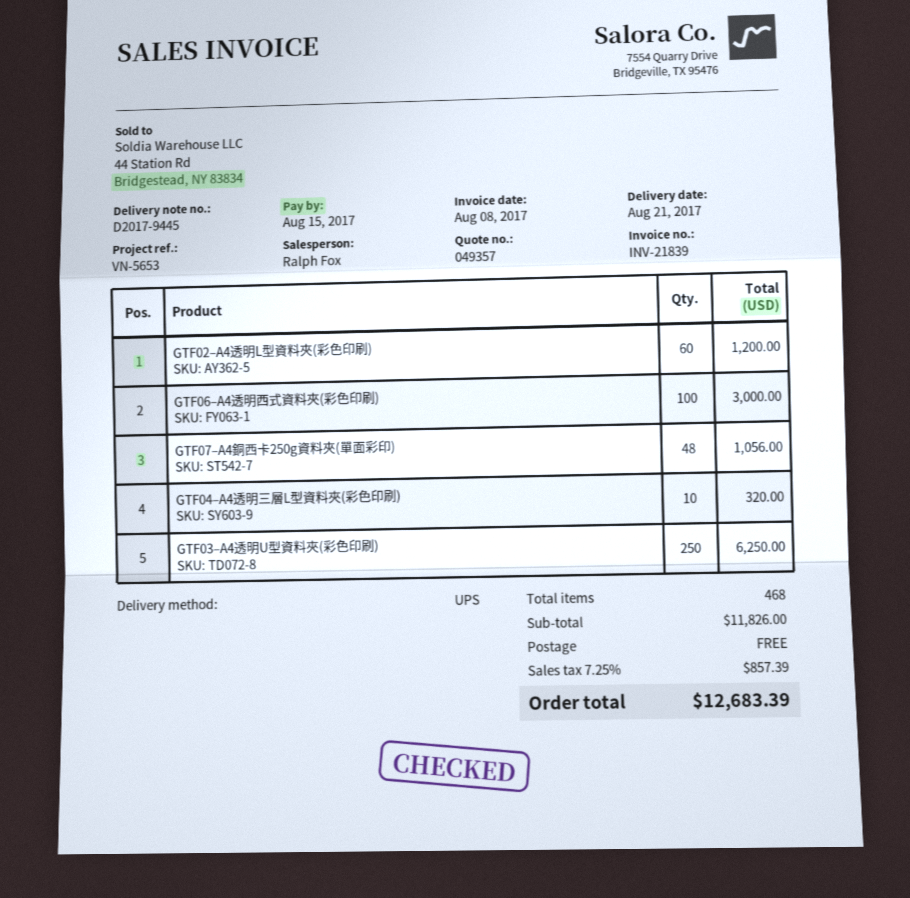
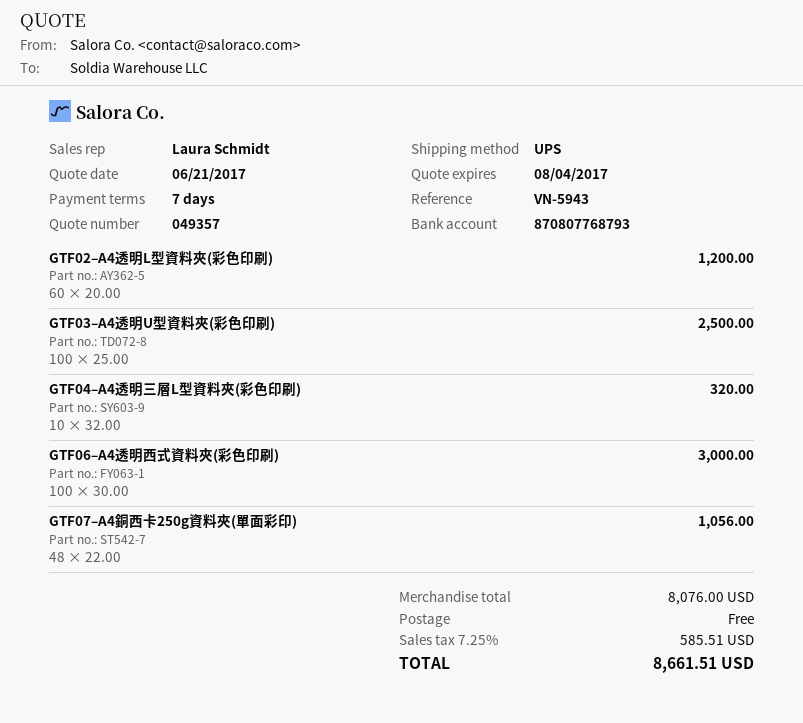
reference: VN-5653 -> VN-5943
sales rep: Ralph Fox -> Laura Schmidt
GTF03–A4透明U型資料夾(彩色印刷): 250 for 6250.00 -> 100 for 2500.00
subtotal: 11826.00 -> 8076.00
tax: 7.25% = 857.39 -> 7.25% = 585.51
total: 12683.39 -> 8661.51

